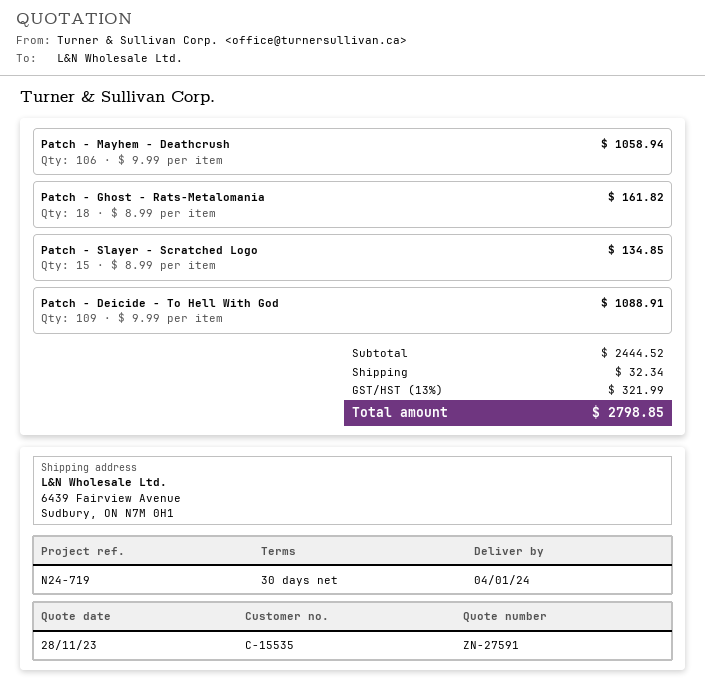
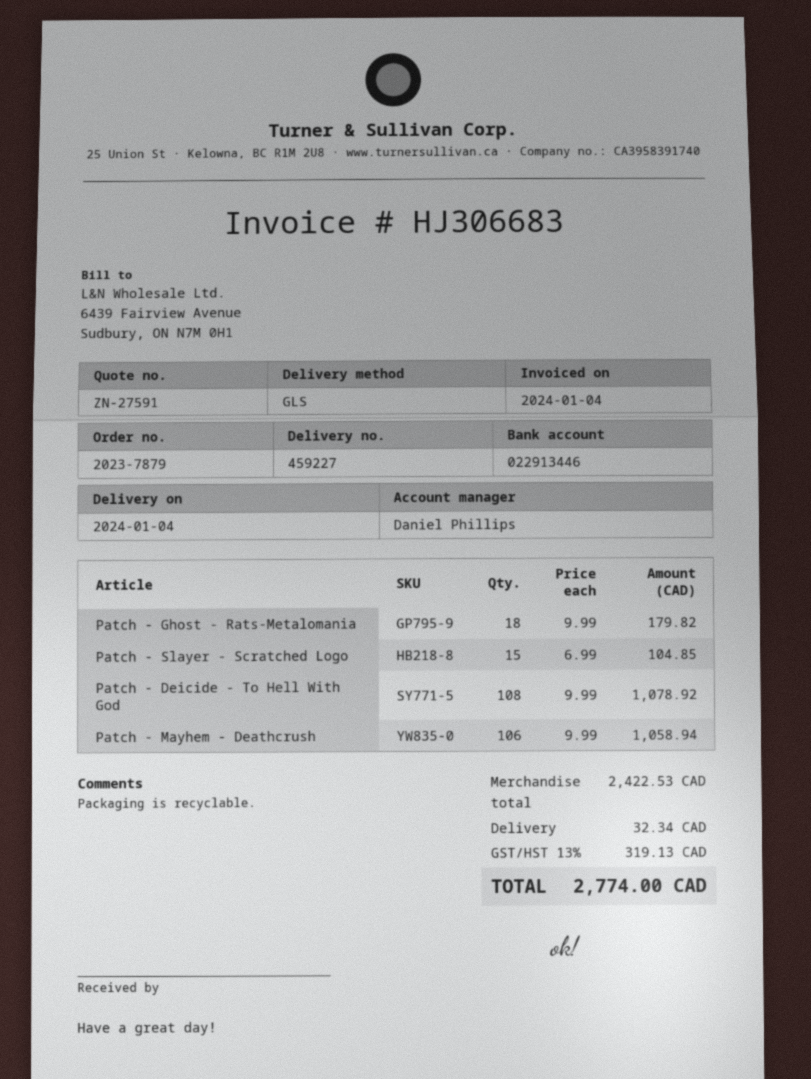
Patch - Ghost - Rats-Metalomania: 18 x 8.99 = 161.82 -> 18 x 9.99 = 179.82
Patch - Slayer - Scratched Logo: 15 x 8.99 = 134.85 -> 15 x 6.99 = 104.85
Patch - Deicide - To Hell With God: 109 x 9.99 = 1088.91 -> 108 x 9.99 = 1078.92
subtotal: 2444.52 -> 2422.53
tax: 13% = 321.99 -> 13% = 319.13
total: 2798.85 -> 2774.00

